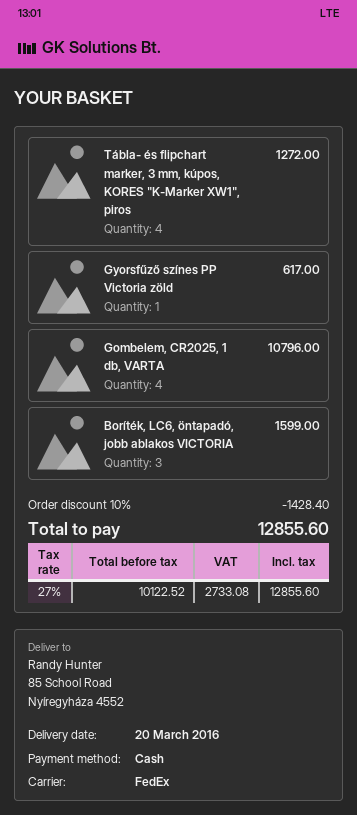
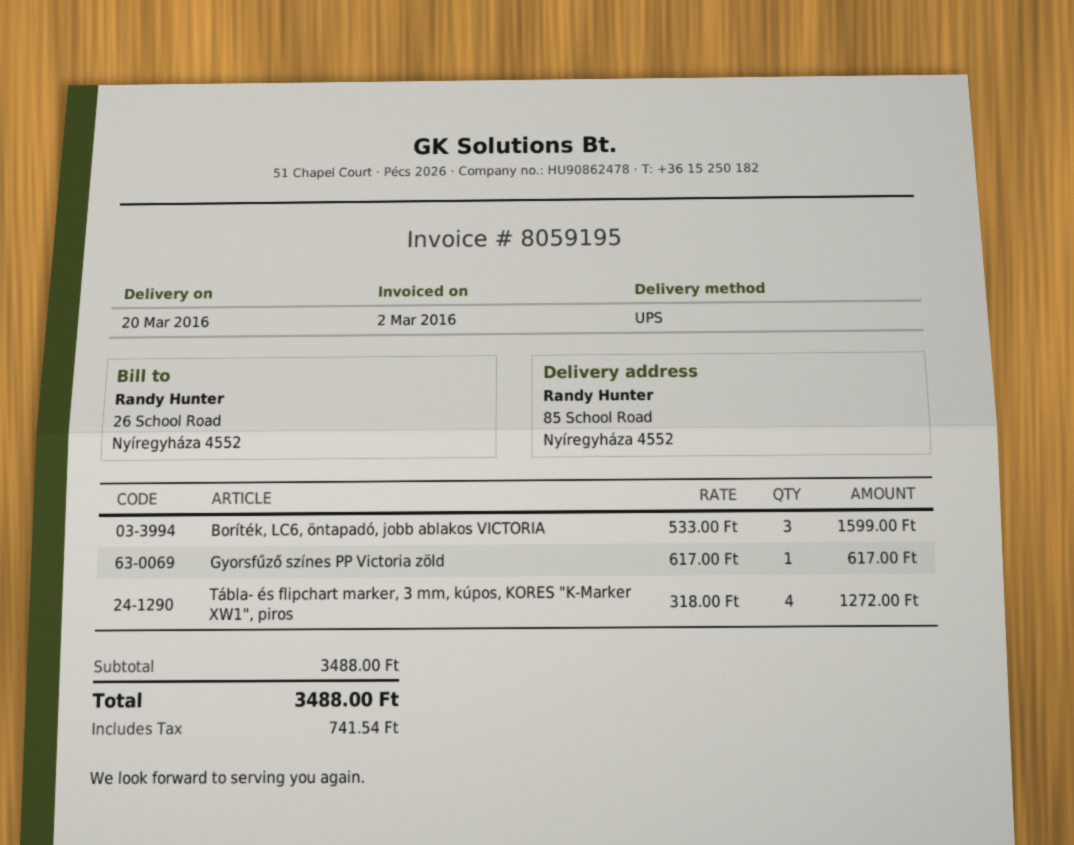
shipping method: FedEx -> UPS
Gombelem, CR2025, 1 db, VARTA: 4 for 10796.00 -> none
discount: 10% = 1428.40 -> none
tax: 2733.08 -> 741.54
total: 12855.60 -> 3488.00

